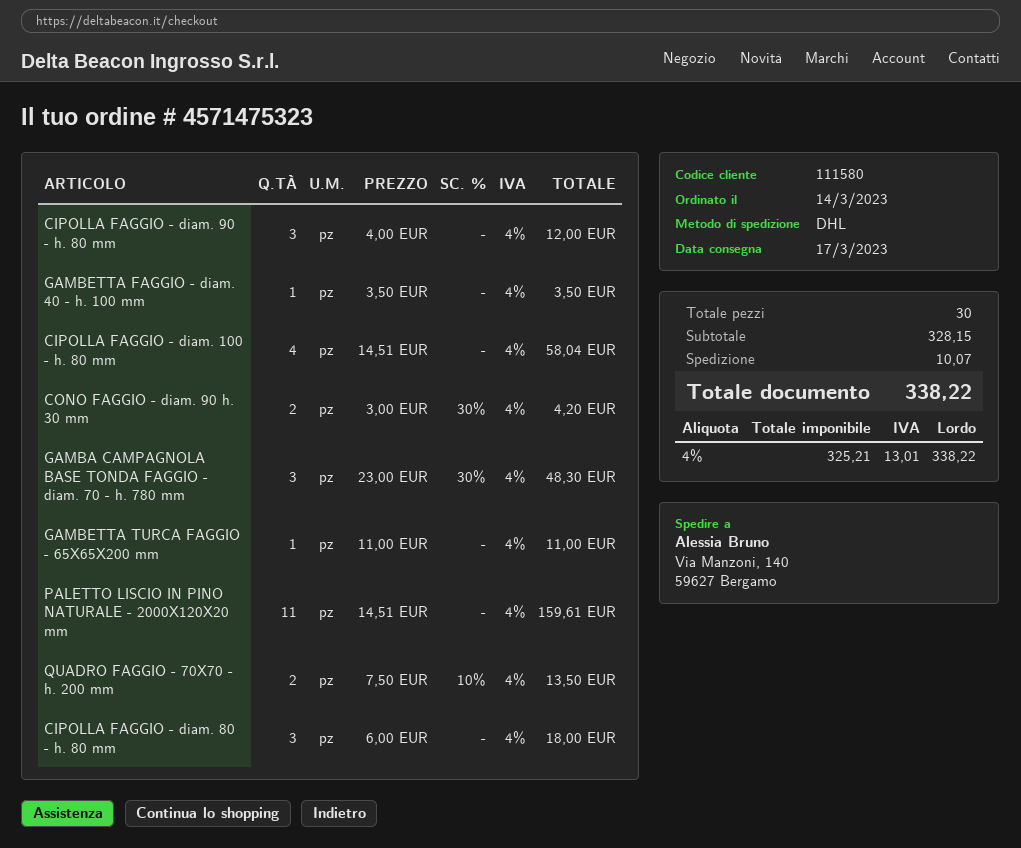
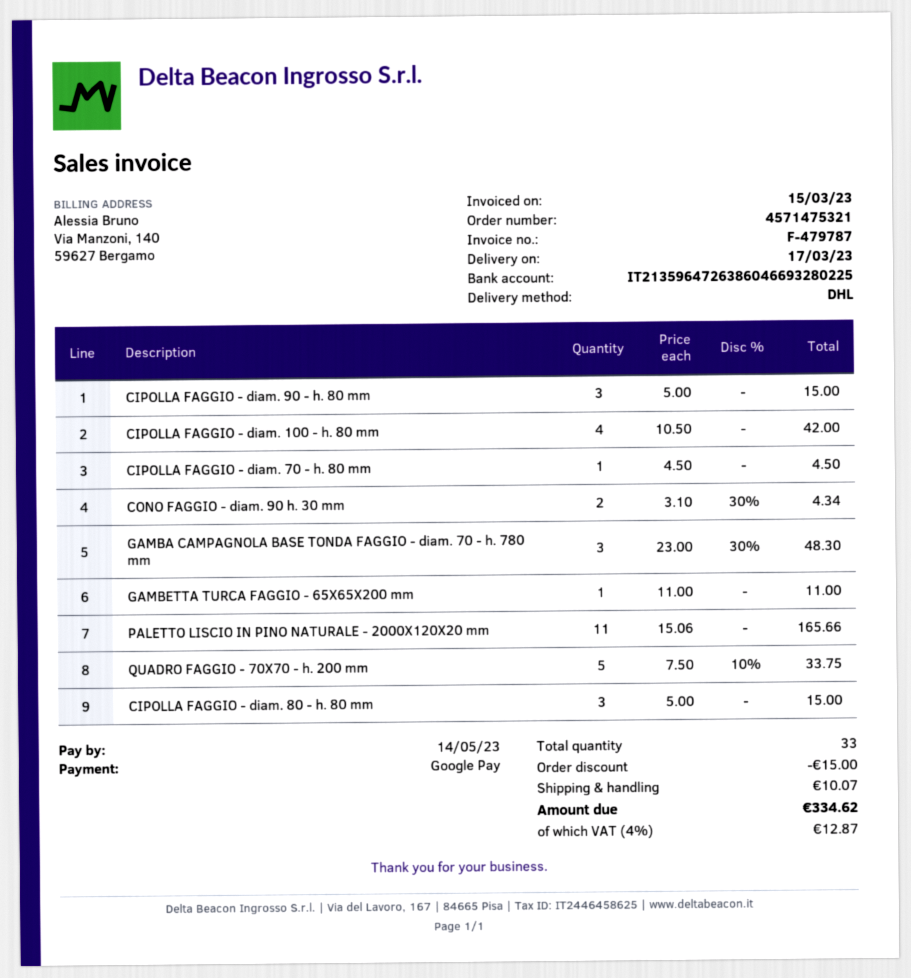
order number: 4571475323 -> 4571475321
CIPOLLA FAGGIO - diam. 90 - h. 80 mm: 3 x 4.00 = 12.00 -> 3 x 5.00 = 15.00
GAMBETTA FAGGIO - diam. 40 - h. 100 mm: 1 x 3.50 = 3.50 -> none
CIPOLLA FAGGIO - diam. 100 - h. 80 mm: 4 x 14.51 = 58.04 -> 4 x 10.50 = 42.00
CONO FAGGIO - diam. 90 h. 30 mm: 2 x 3.00 - 30% = 4.20 -> 2 x 3.10 - 30% = 4.34
PALETTO LISCIO IN PINO NATURALE - 2000X120X20 mm: 11 x 14.51 = 159.61 -> 11 x 15.06 = 165.66
QUADRO FAGGIO - 70X70 - h. 200 mm: 2 x 7.50 - 10% = 13.50 -> 5 x 7.50 - 10% = 33.75
CIPOLLA FAGGIO - diam. 80 - h. 80 mm: 3 x 6.00 = 18.00 -> 3 x 5.00 = 15.00
CIPOLLA FAGGIO - diam. 70 - h. 80 mm: none -> 1 x 4.50 = 4.50
total quantity: 30 -> 33
discount: none -> 15.00
tax: 4% = 13.01 -> 4% = 12.87
total: 338.22 -> 334.62

